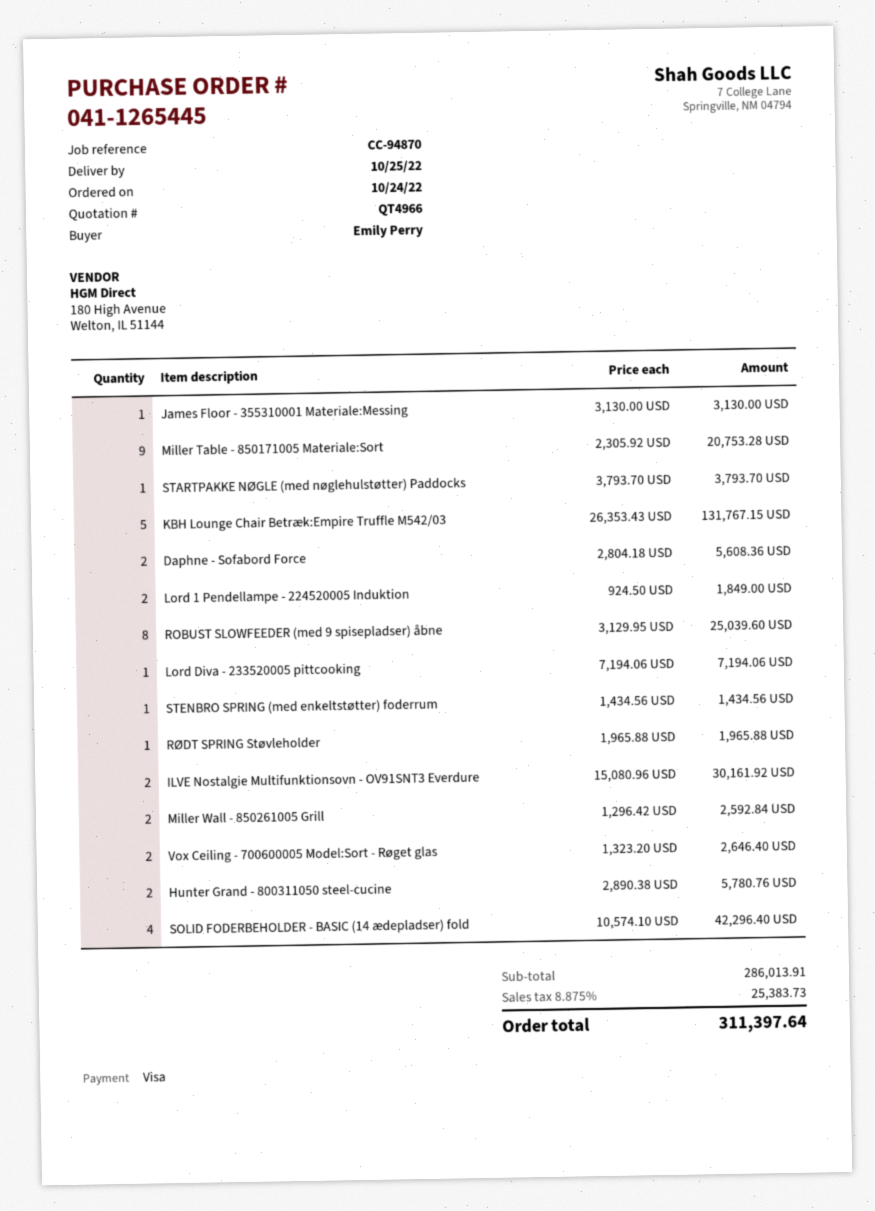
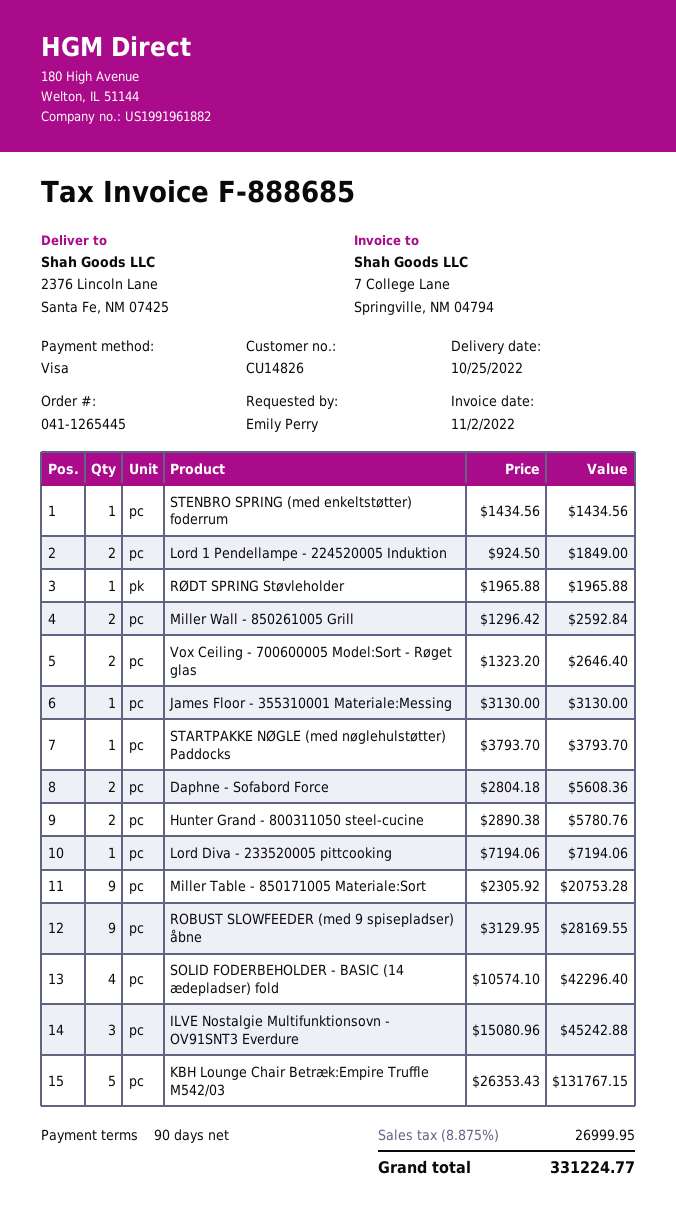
ROBUST SLOWFEEDER (med 9 spisepladser) åbne: 8 x 3129.95 = 25039.60 -> 9 x 3129.95 = 28169.55
ILVE Nostalgie Multifunktionsovn - OV91SNT3 Everdure: 2 x 15080.96 = 30161.92 -> 3 x 15080.96 = 45242.88
tax: 8.875% = 25383.73 -> 8.875% = 26999.95
total: 311397.64 -> 331224.77

